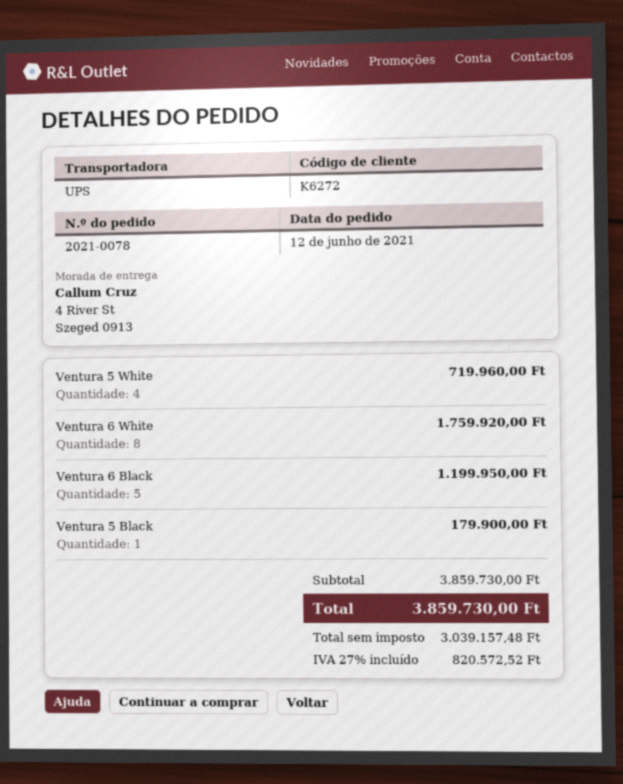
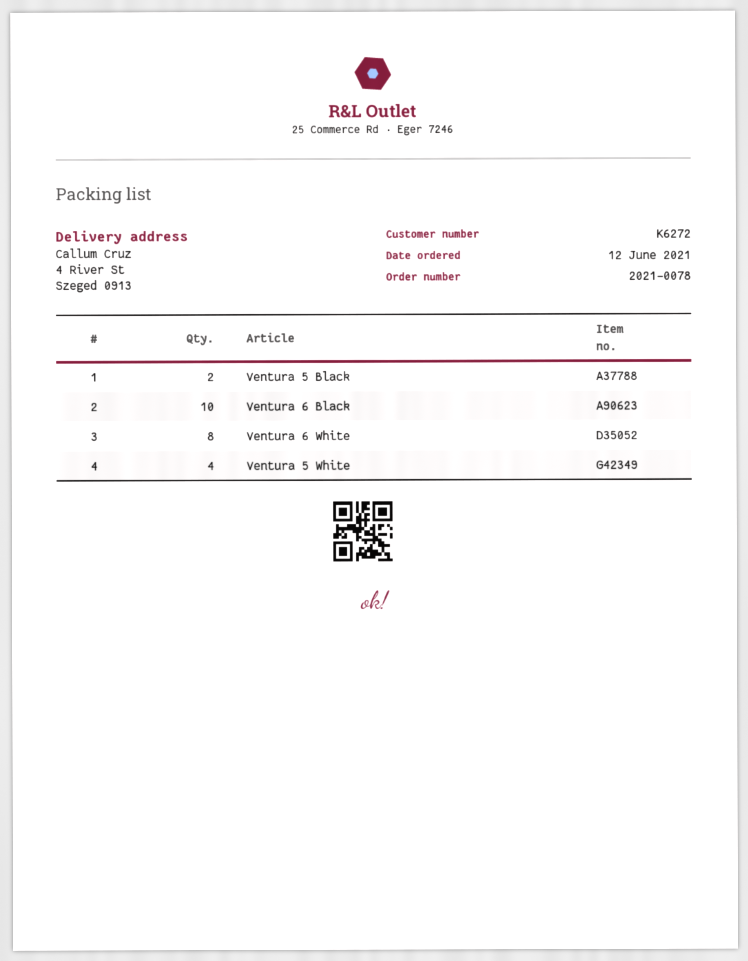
Ventura 6 Black: 5 -> 10
Ventura 5 Black: 1 -> 2

